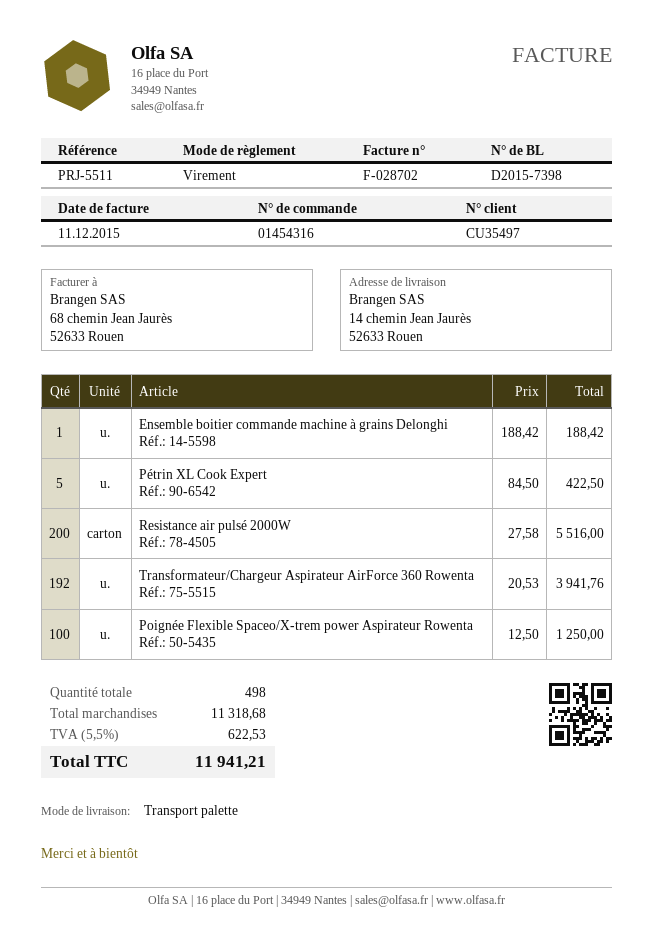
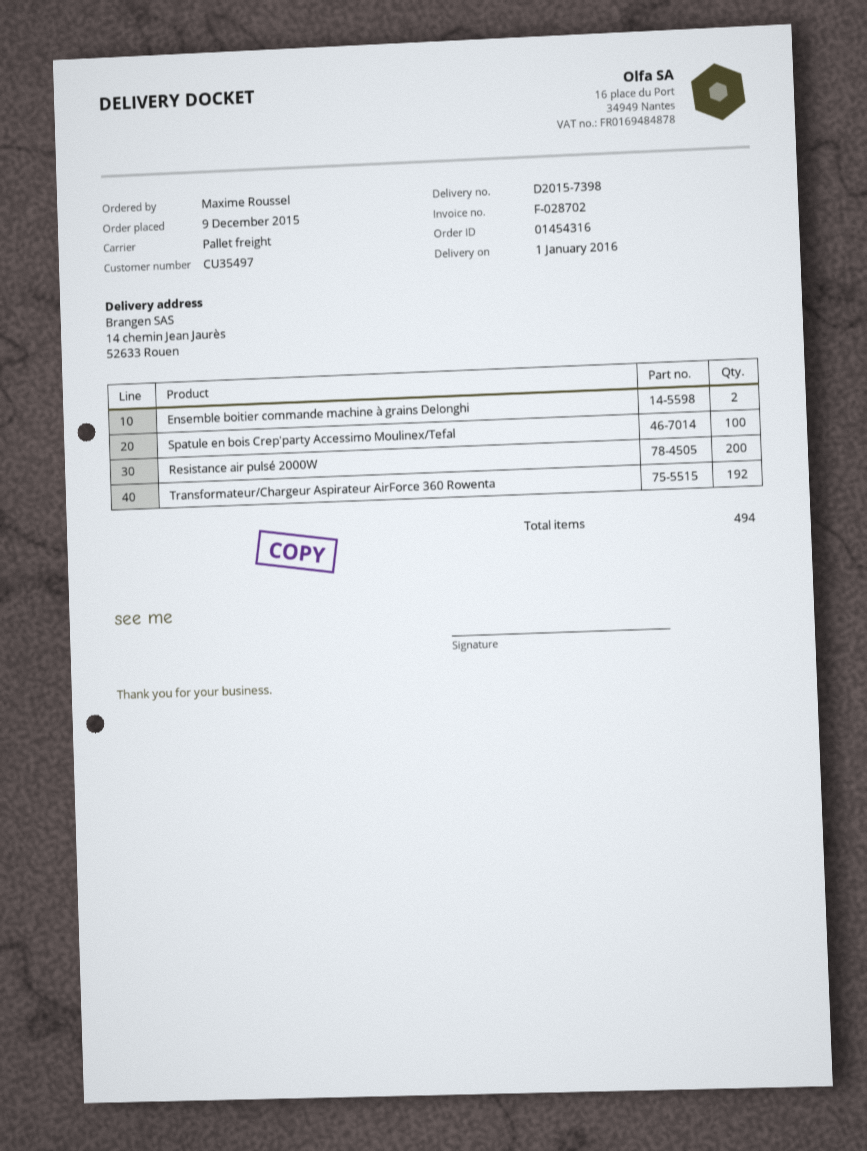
Ensemble boitier commande machine à grains Delonghi: 1 -> 2
Pétrin XL Cook Expert: 5 -> none
Poignée Flexible Spaceo/X-trem power Aspirateur Rowenta: 100 -> none
Spatule en bois Crep'party Accessimo Moulinex/Tefal: none -> 100
total quantity: 498 -> 494

